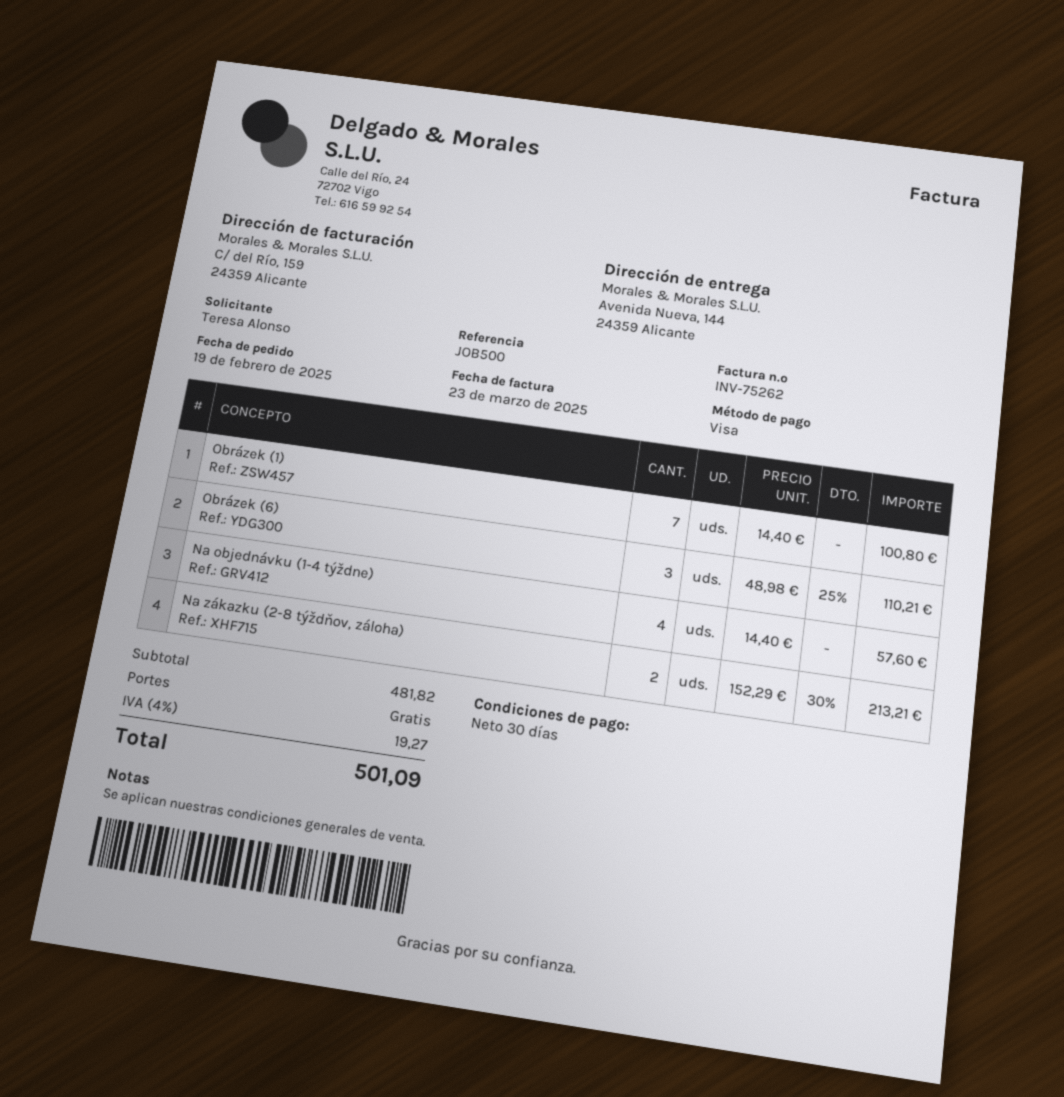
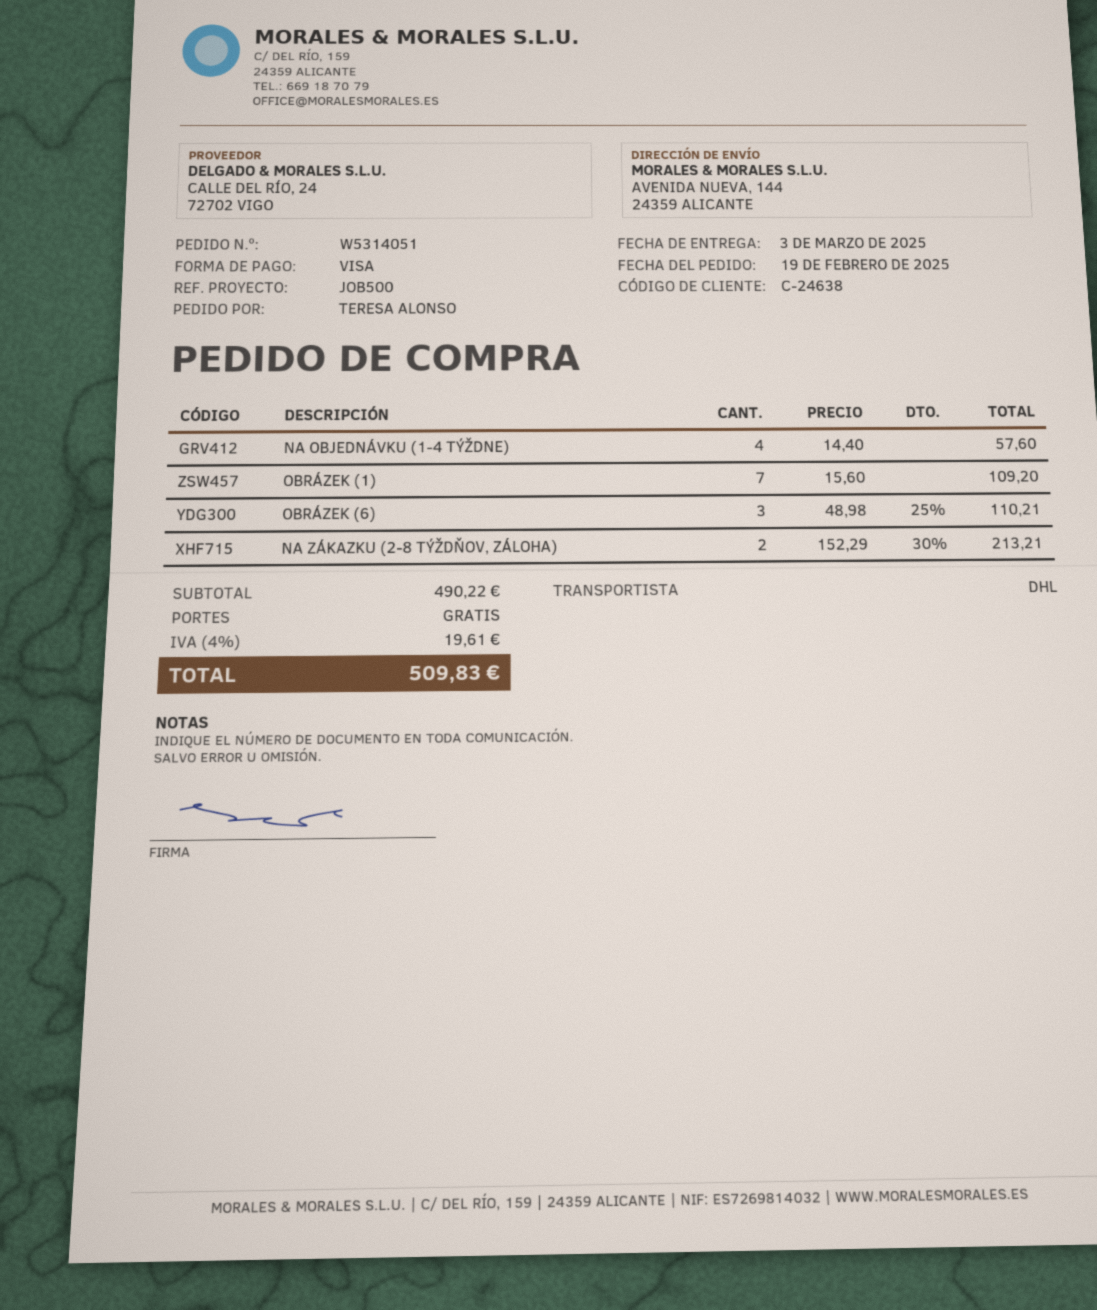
Obrázek (1): 7 x 14.40 = 100.80 -> 7 x 15.60 = 109.20
subtotal: 481.82 -> 490.22
tax: 4% = 19.27 -> 4% = 19.61
total: 501.09 -> 509.83

